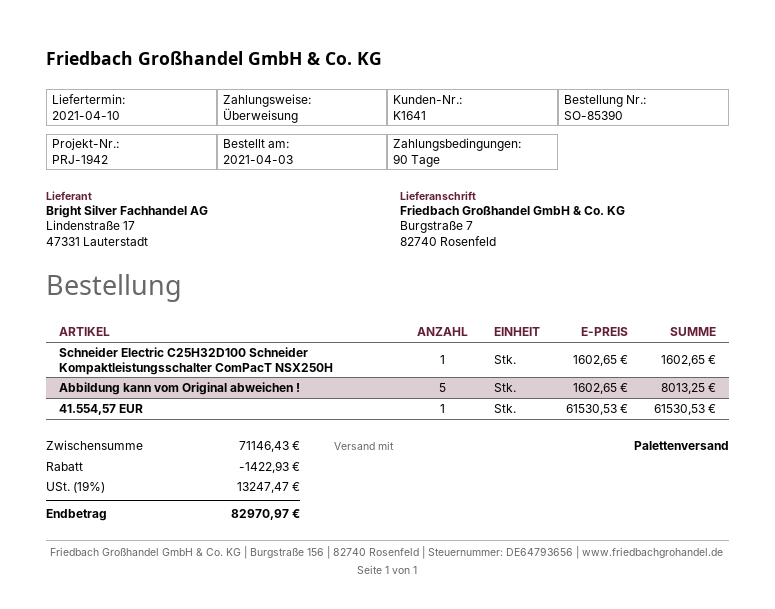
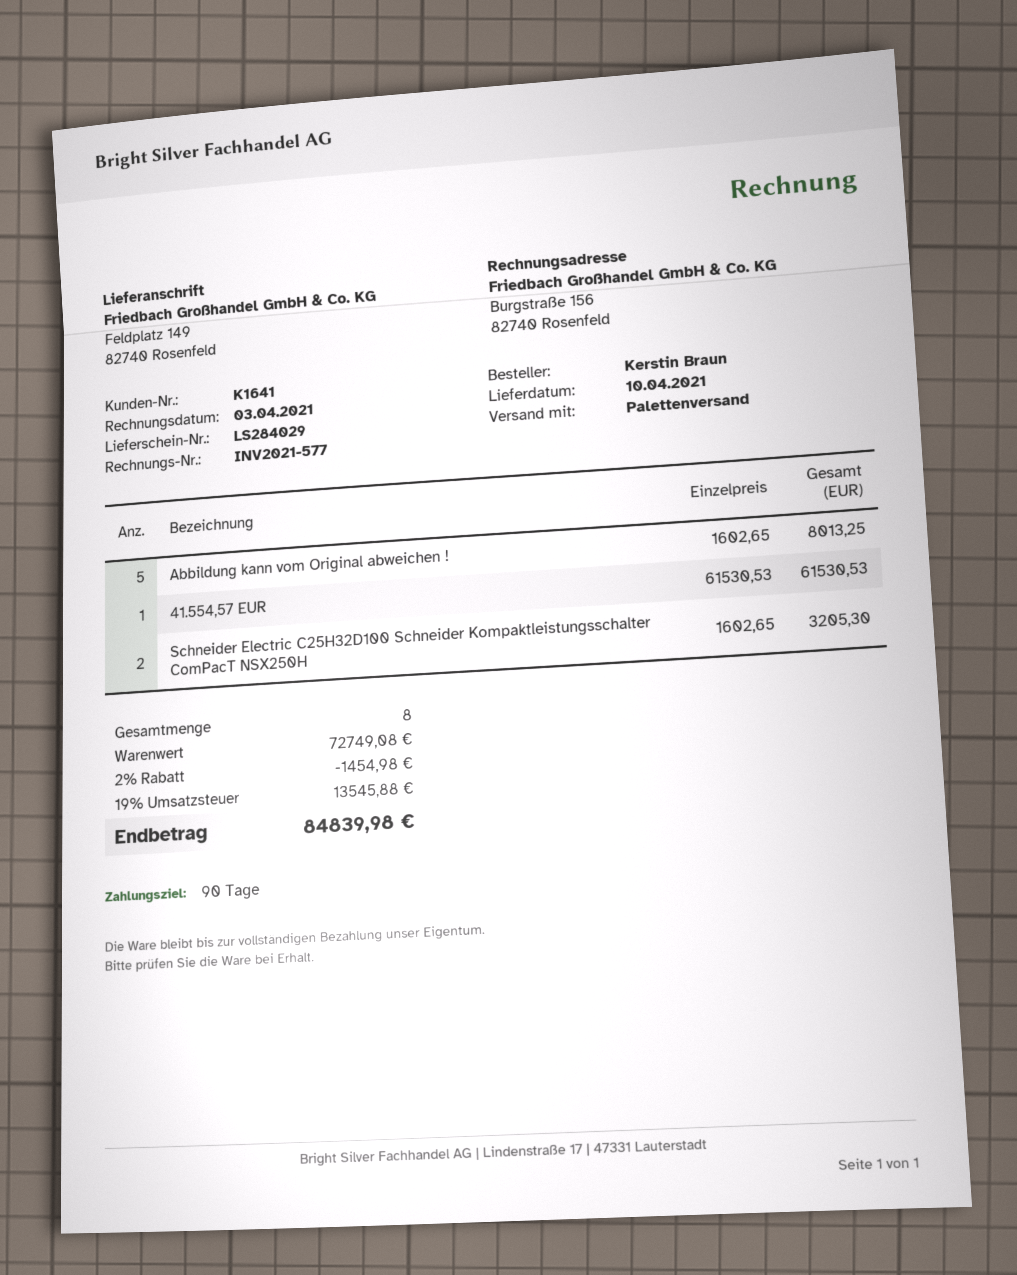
ship to: Burgstraße 7, 82740 Rosenfeld -> Feldplatz 149, 82740 Rosenfeld
Schneider Electric C25H32D100 Schneider Kompaktleistungsschalter ComPacT NSX250H: 1 x 1602.65 = 1602.65 -> 2 x 1602.65 = 3205.30
subtotal: 71146.43 -> 72749.08
discount: 1422.93 -> 1454.98
tax: 19% = 13247.47 -> 19% = 13545.88
total: 82970.97 -> 84839.98

